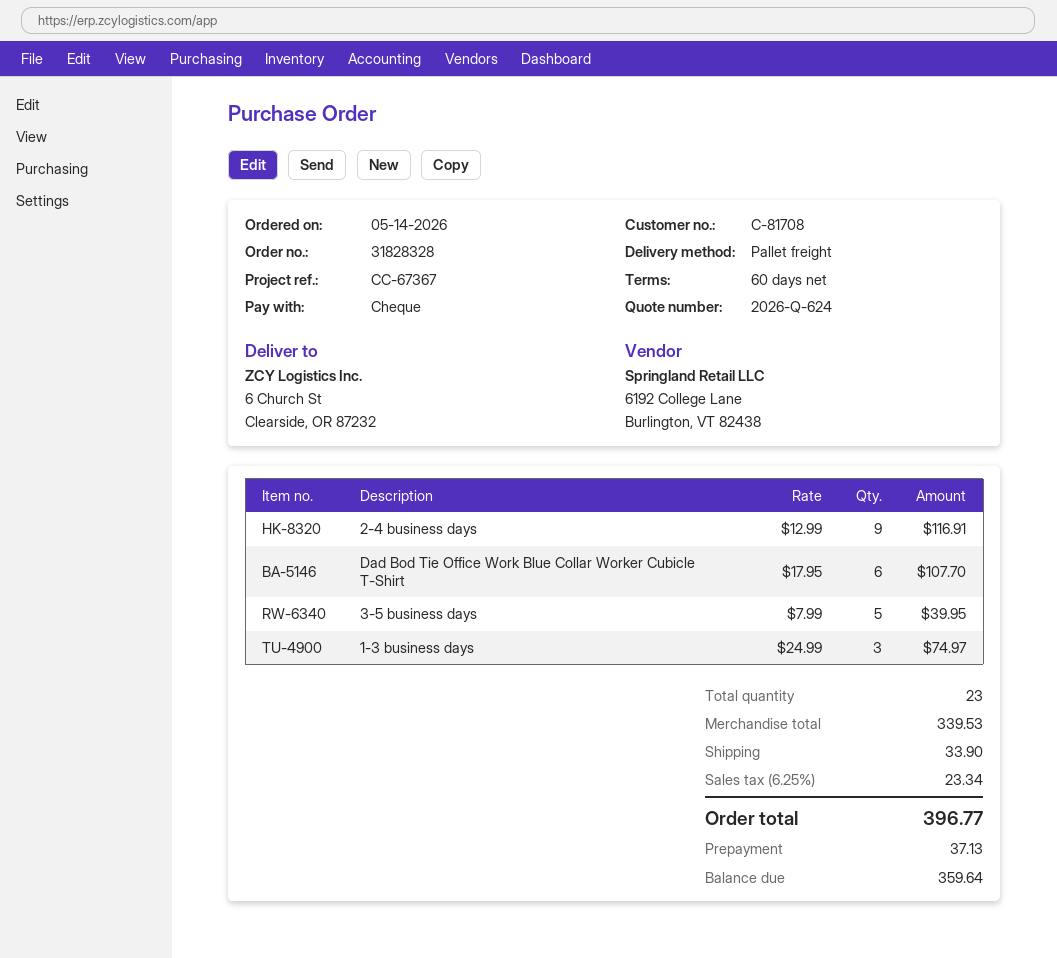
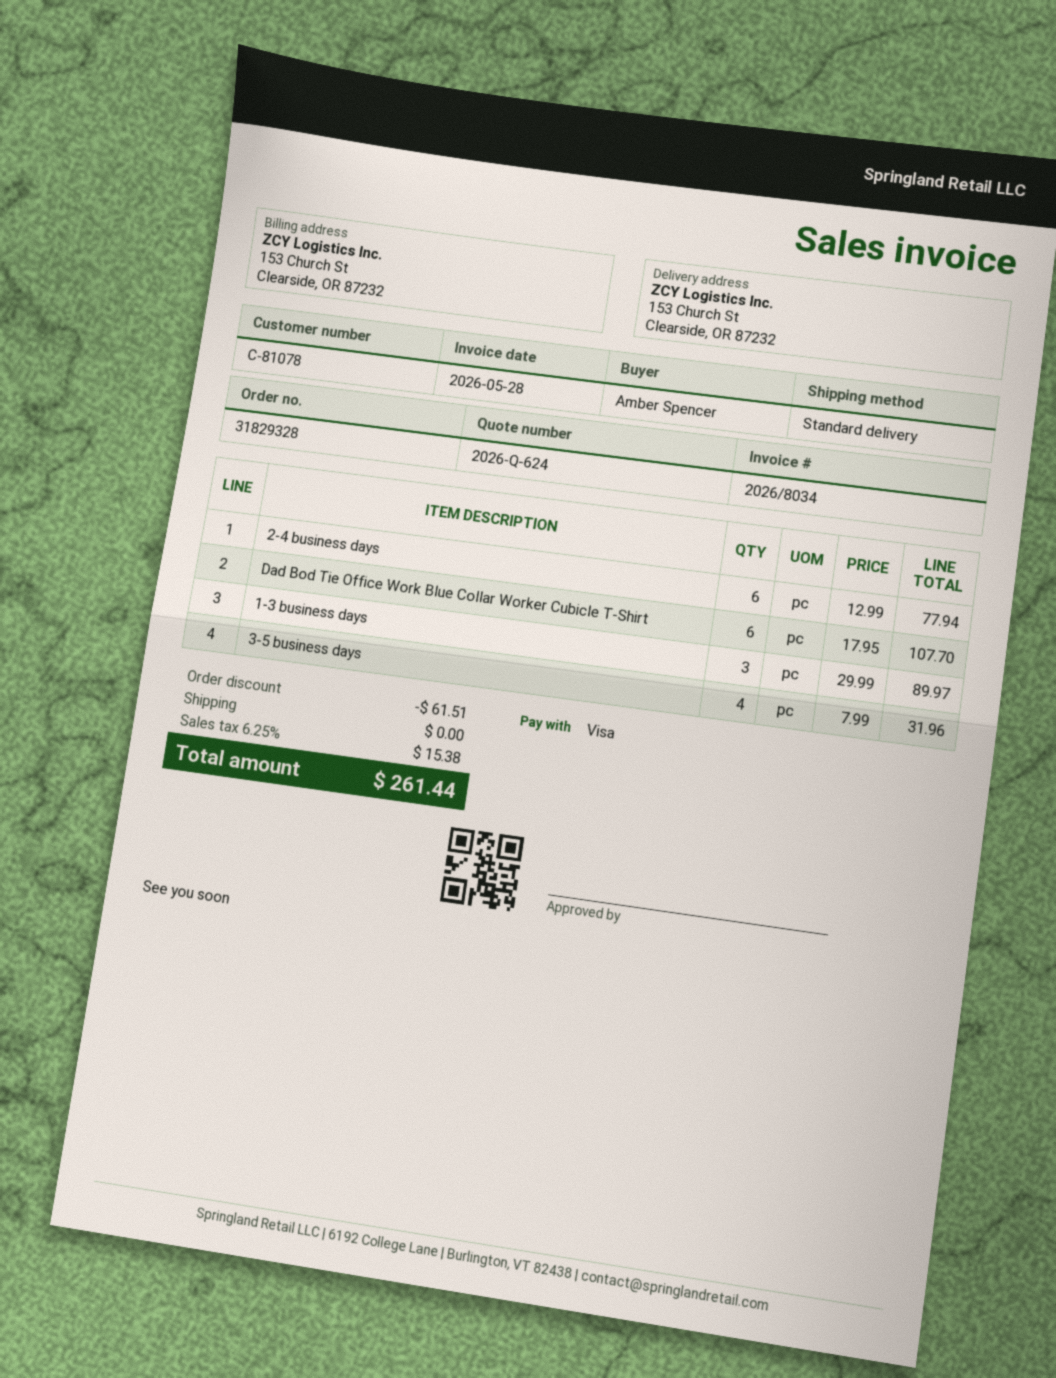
order number: 31828328 -> 31829328
customer number: C-81708 -> C-81078
payment method: cheque -> Visa
shipping method: pallet freight -> standard
ship to: 6 Church St, Clearside, OR 87232 -> 153 Church St, Clearside, OR 87232
2-4 business days: 9 x 12.99 = 116.91 -> 6 x 12.99 = 77.94
3-5 business days: 5 x 7.99 = 39.95 -> 4 x 7.99 = 31.96
1-3 business days: 3 x 24.99 = 74.97 -> 3 x 29.99 = 89.97
discount: none -> 61.51
shipping: 33.90 -> 0.00
tax: 6.25% = 23.34 -> 6.25% = 15.38
total: 396.77 -> 261.44

